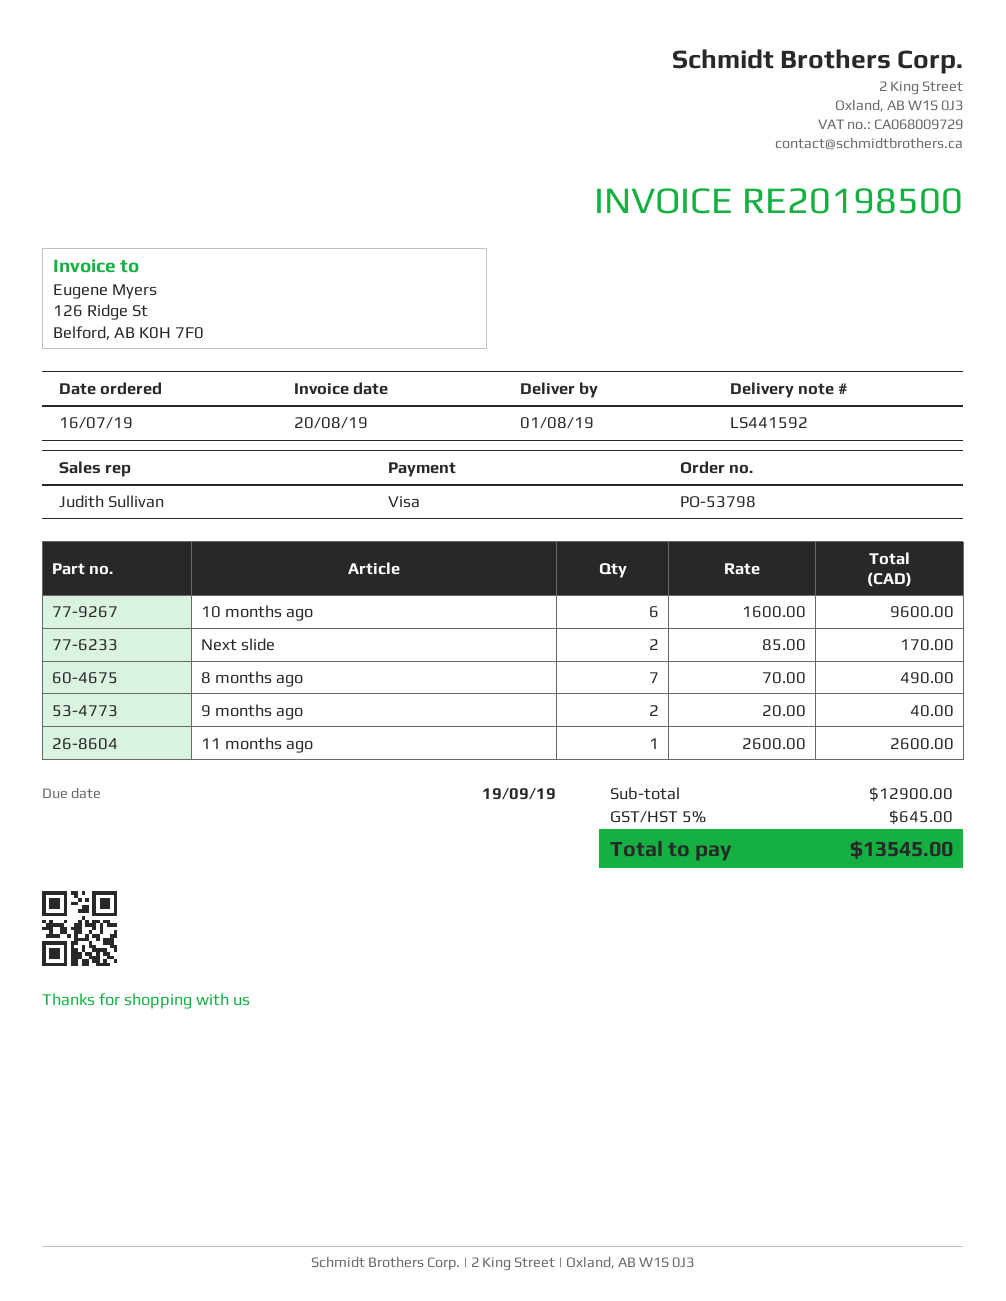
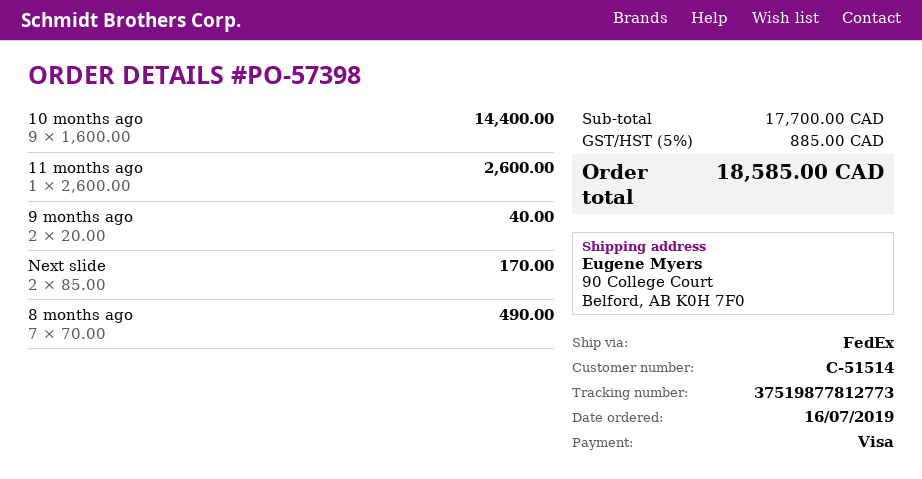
order number: PO-53798 -> PO-57398
10 months ago: 6 x 1600.00 = 9600.00 -> 9 x 1600.00 = 14400.00
subtotal: 12900.00 -> 17700.00
tax: 5% = 645.00 -> 5% = 885.00
total: 13545.00 -> 18585.00

